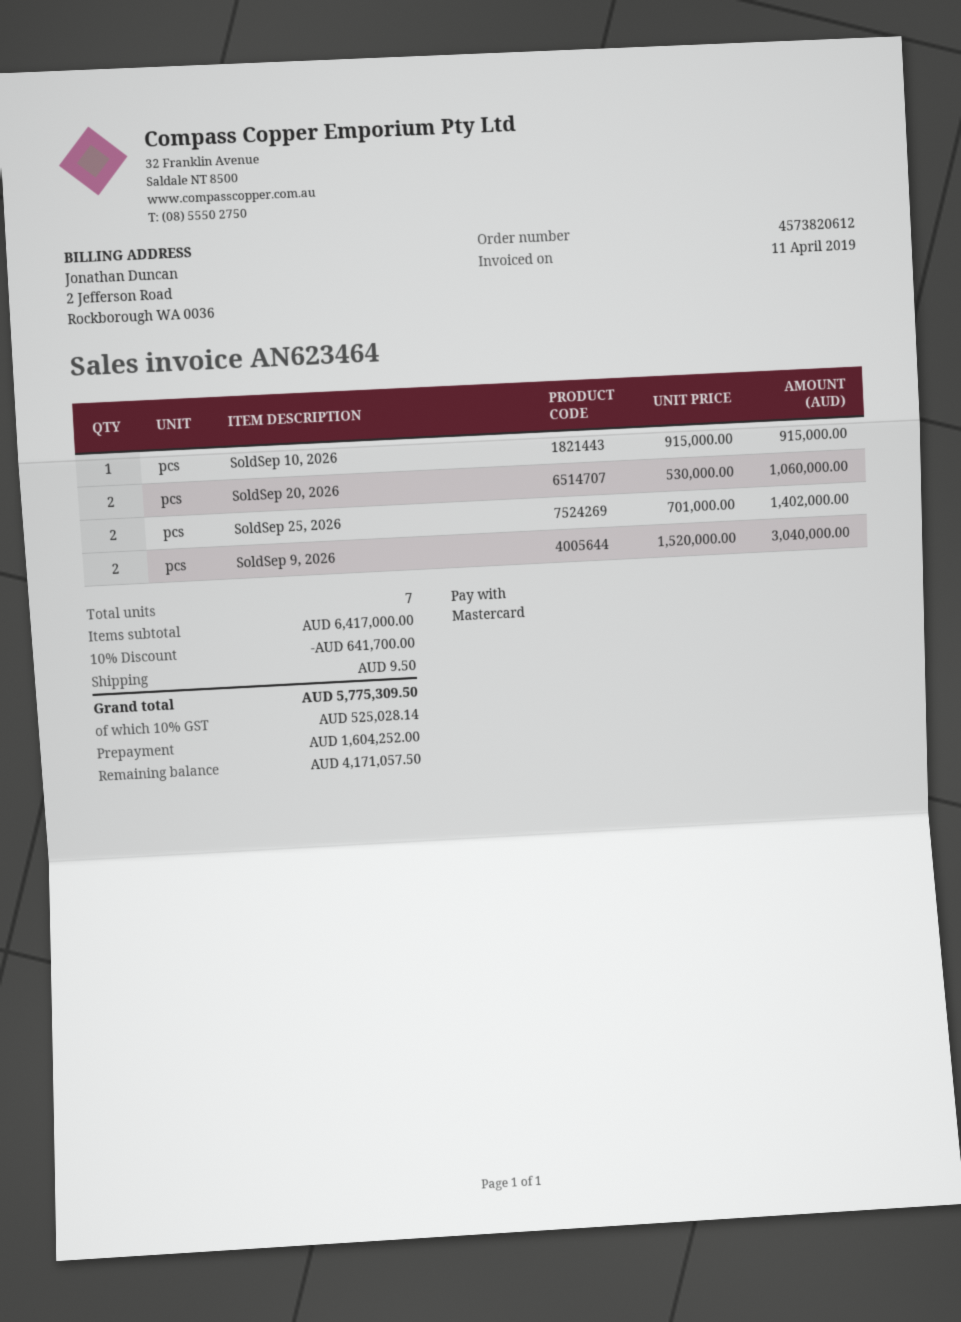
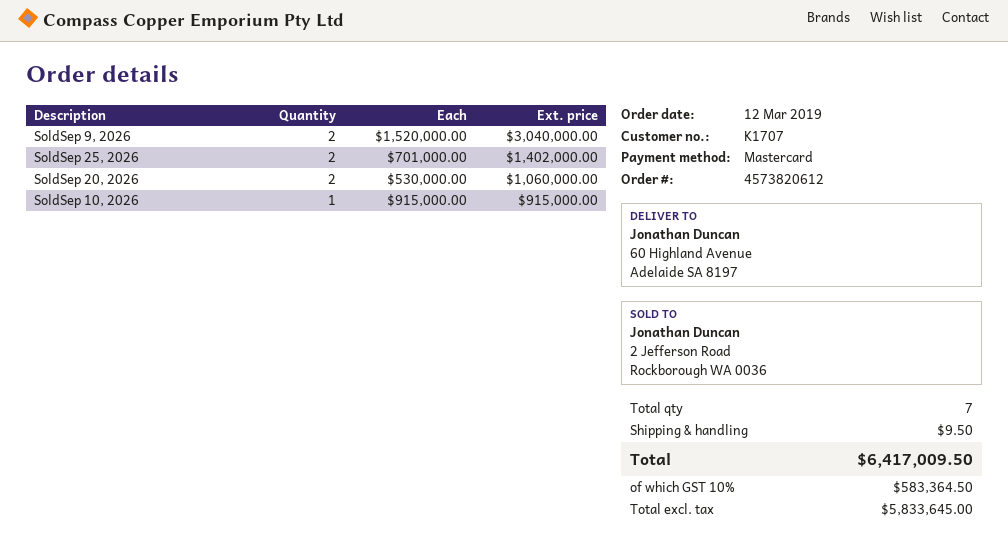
discount: 10% = 641700.00 -> none
tax: 10% = 525028.14 -> 10% = 583364.50
total: 5775309.50 -> 6417009.50

